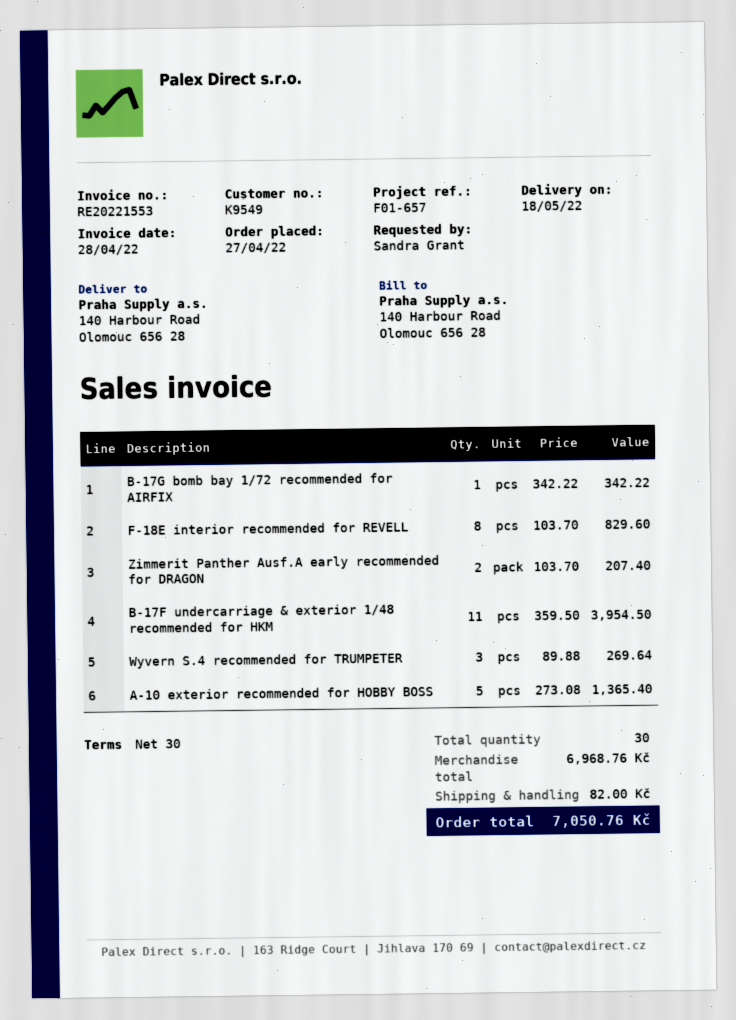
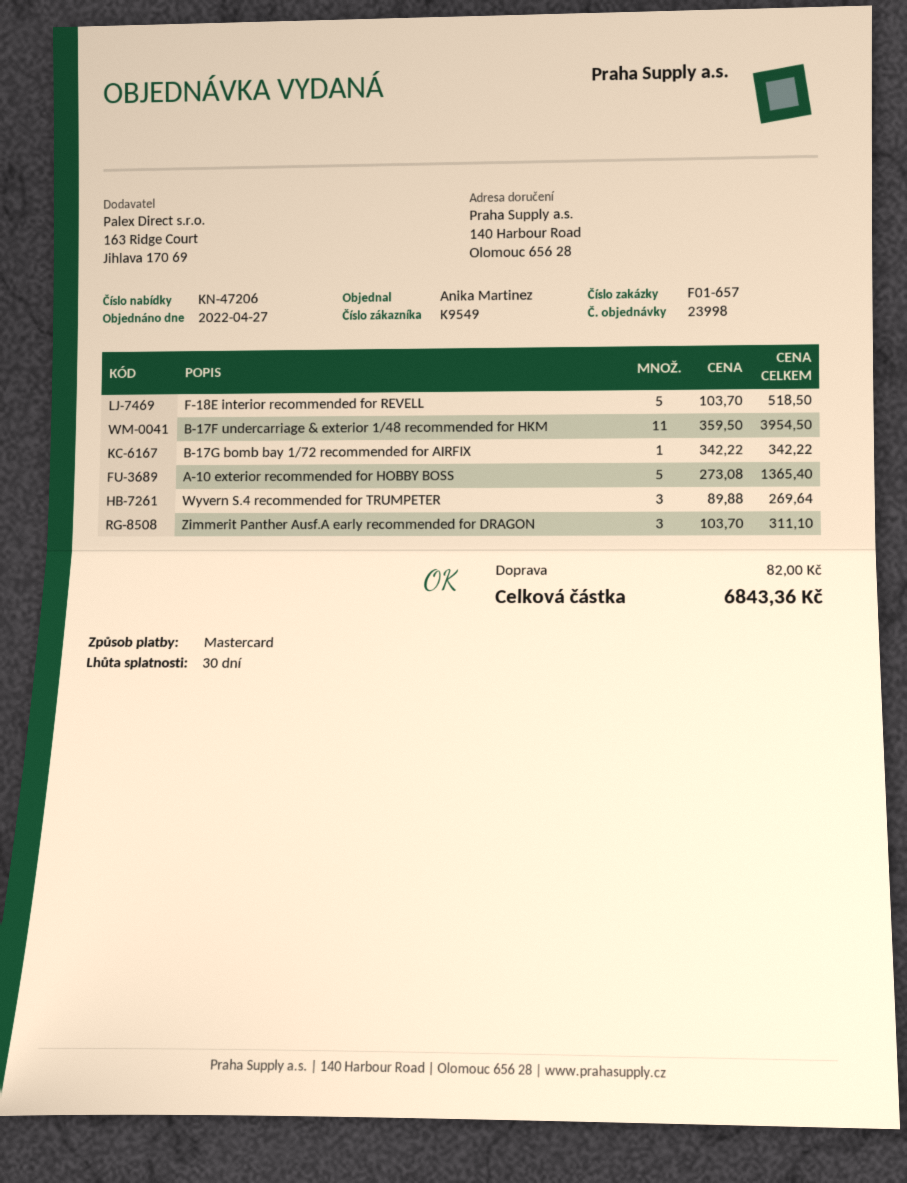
ordered by: Sandra Grant -> Anika Martinez
F-18E interior recommended for REVELL: 8 x 103.70 = 829.60 -> 5 x 103.70 = 518.50
Zimmerit Panther Ausf.A early recommended for DRAGON: 2 x 103.70 = 207.40 -> 3 x 103.70 = 311.10
total: 7050.76 -> 6843.36

